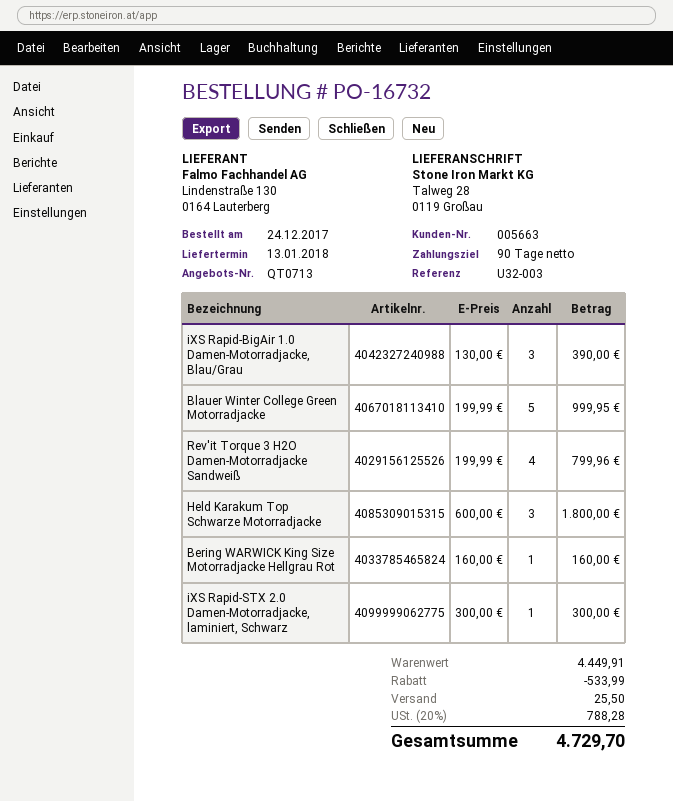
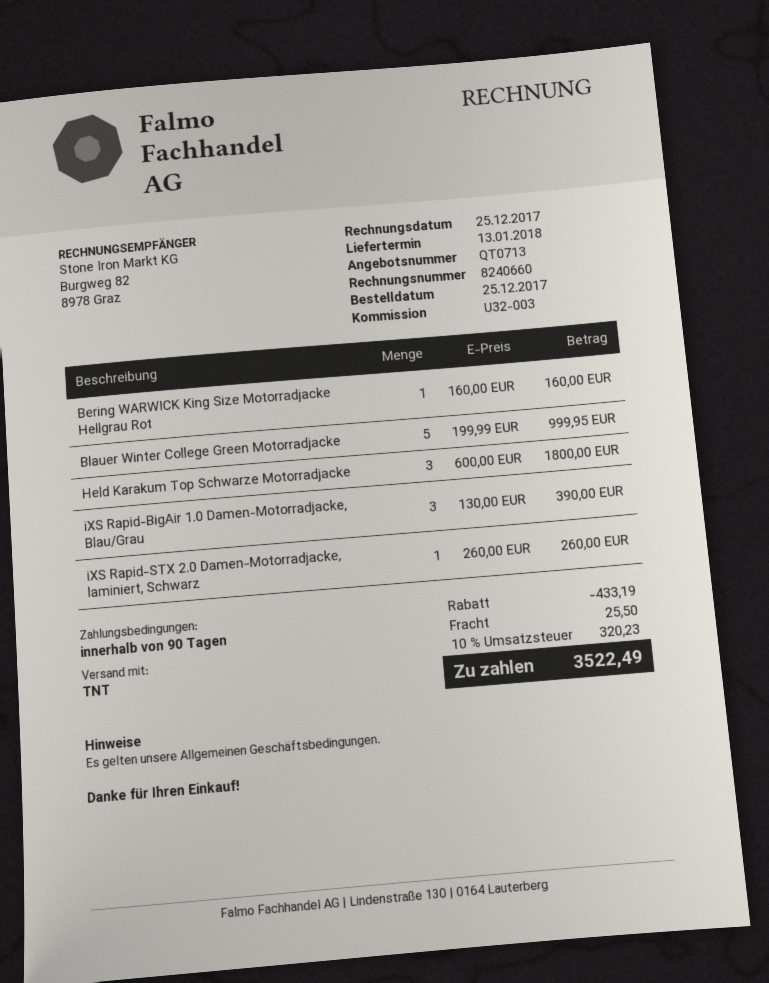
order date: 2017-12-24 -> 2017-12-25
Rev'it Torque 3 H2O Damen-Motorradjacke Sandweiß: 4 x 199.99 = 799.96 -> none
iXS Rapid-STX 2.0 Damen-Motorradjacke, laminiert, Schwarz: 1 x 300.00 = 300.00 -> 1 x 260.00 = 260.00
discount: 533.99 -> 433.19
tax: 20% = 788.28 -> 10% = 320.23
total: 4729.70 -> 3522.49

